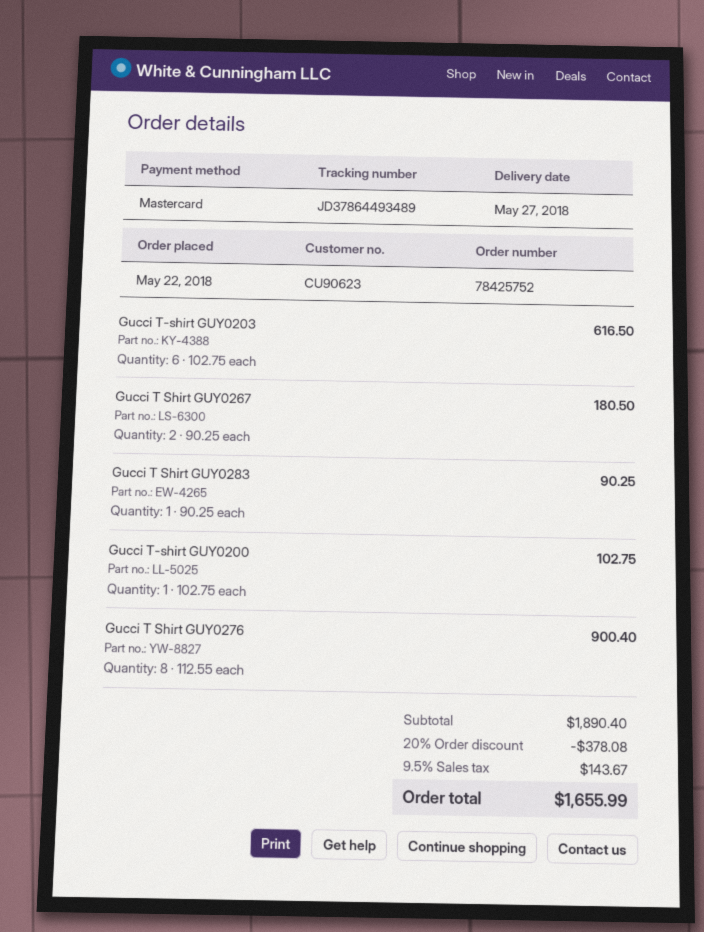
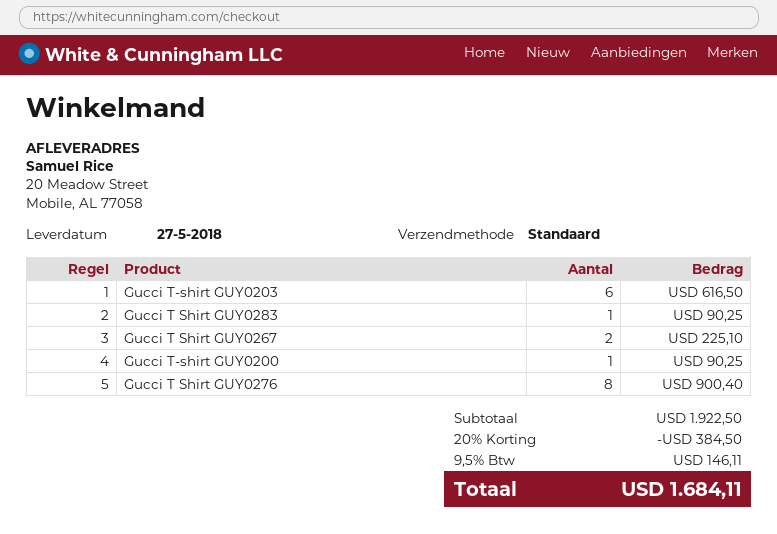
Gucci T Shirt GUY0267: 2 for 180.50 -> 2 for 225.10
Gucci T-shirt GUY0200: 1 for 102.75 -> 1 for 90.25
subtotal: 1890.40 -> 1922.50
discount: 20% = 378.08 -> 20% = 384.50
tax: 9.5% = 143.67 -> 9.5% = 146.11
total: 1655.99 -> 1684.11

